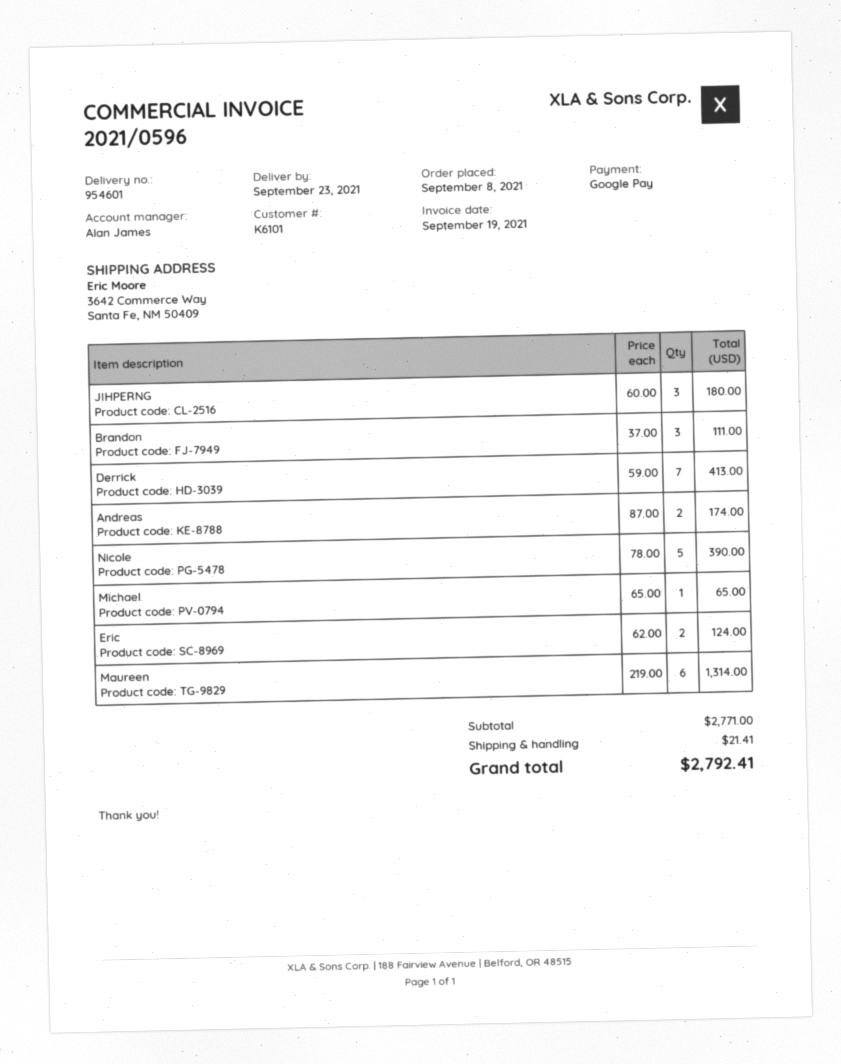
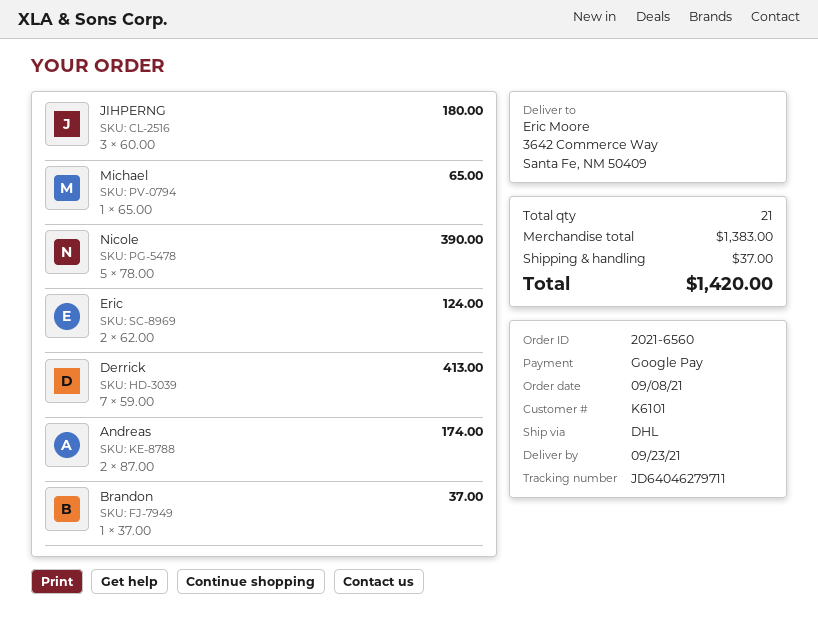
Brandon: 3 x 37.00 = 111.00 -> 1 x 37.00 = 37.00
Maureen: 6 x 219.00 = 1314.00 -> none
subtotal: 2771.00 -> 1383.00
shipping: 21.41 -> 37.00
total: 2792.41 -> 1420.00

